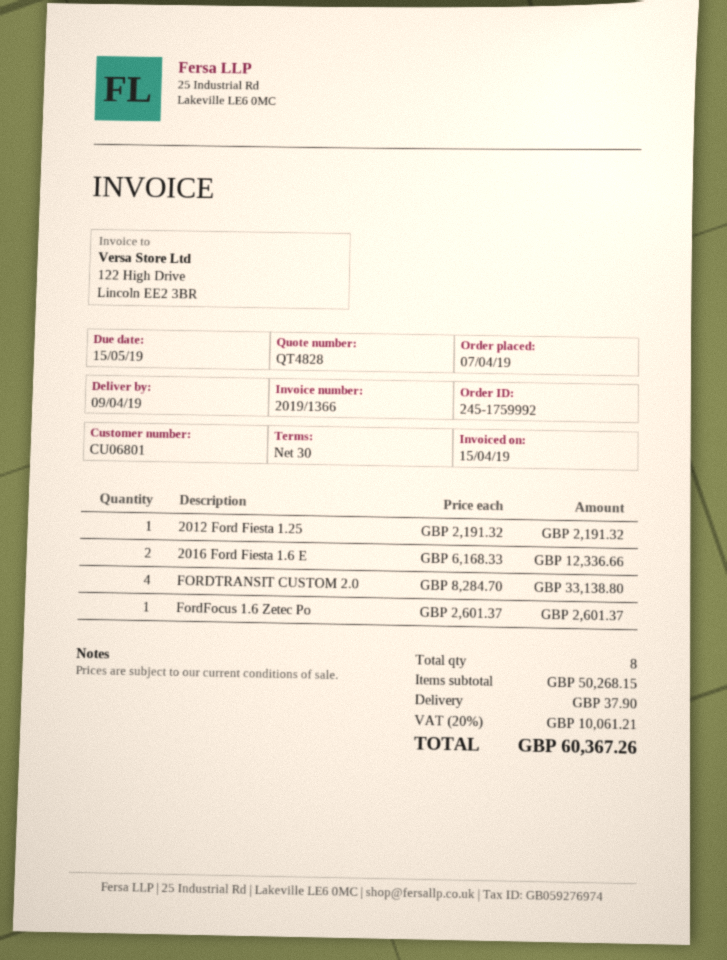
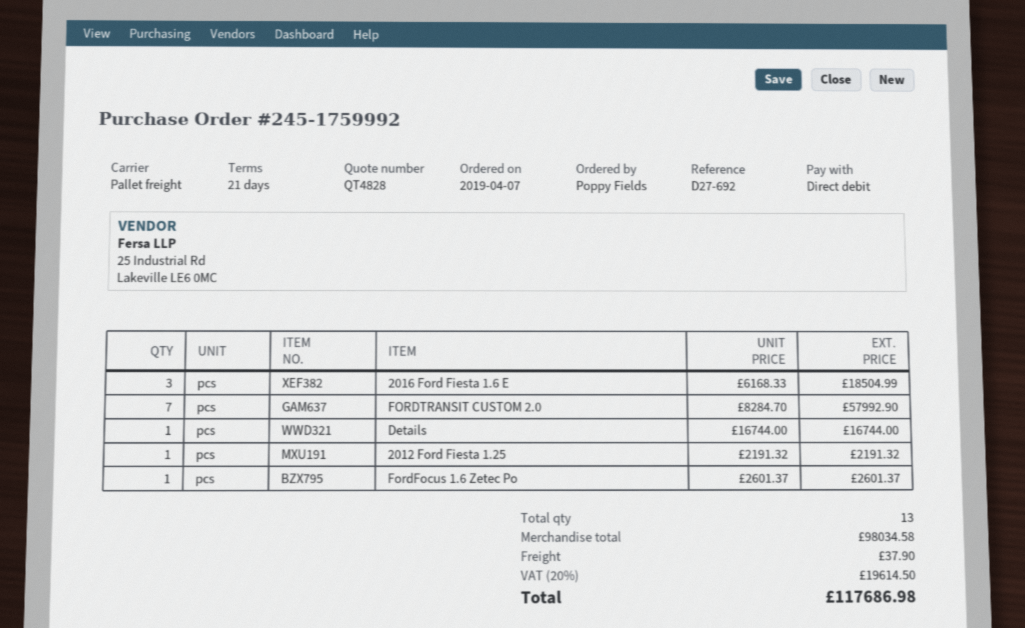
payment terms: 30 days -> 21 days
2016 Ford Fiesta 1.6 E: 2 x 6168.33 = 12336.66 -> 3 x 6168.33 = 18504.99
FORDTRANSIT CUSTOM 2.0: 4 x 8284.70 = 33138.80 -> 7 x 8284.70 = 57992.90
Details: none -> 1 x 16744.00 = 16744.00
total quantity: 8 -> 13
subtotal: 50268.15 -> 98034.58
tax: 20% = 10061.21 -> 20% = 19614.50
total: 60367.26 -> 117686.98

